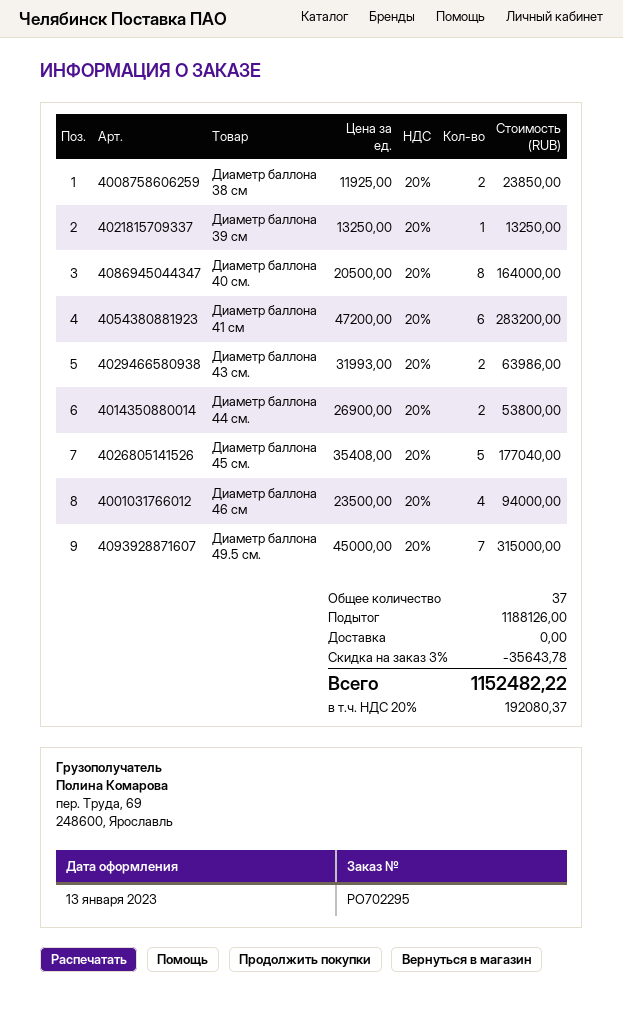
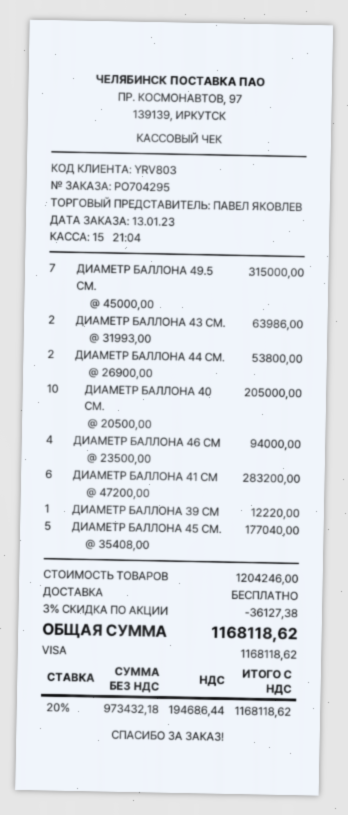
order number: PO702295 -> PO704295
Диаметр баллона 38 см: 2 x 11925.00 = 23850.00 -> none
Диаметр баллона 39 см: 1 x 13250.00 = 13250.00 -> 1 x 12220.00 = 12220.00
Диаметр баллона 40 см.: 8 x 20500.00 = 164000.00 -> 10 x 20500.00 = 205000.00
subtotal: 1188126.00 -> 1204246.00
discount: 3% = 35643.78 -> 3% = 36127.38
tax: 20% = 192080.37 -> 20% = 194686.44
total: 1152482.22 -> 1168118.62

